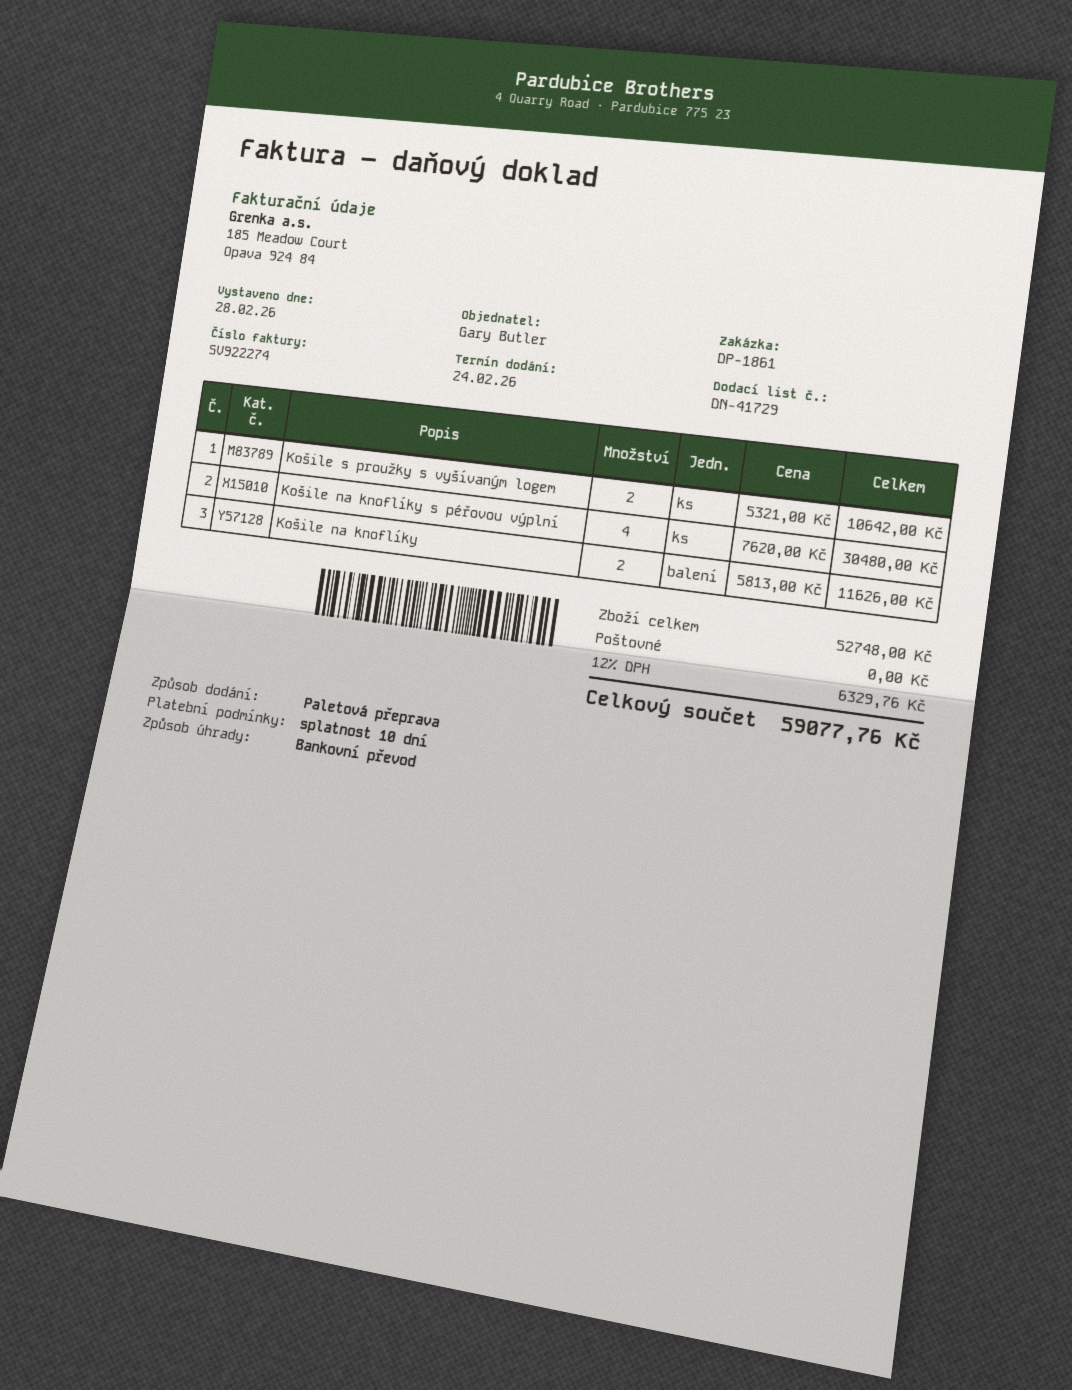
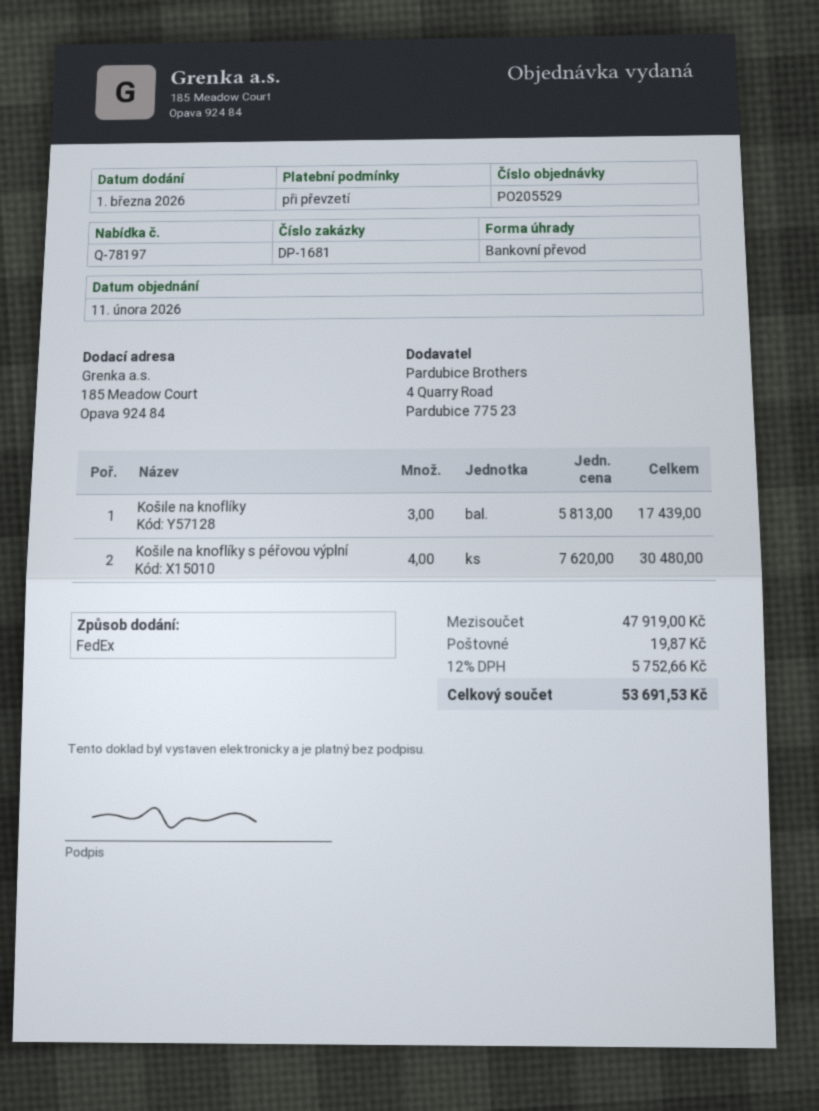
delivery date: 2026-02-24 -> 2026-03-01
payment terms: 10 days -> on receipt
reference: DP-1861 -> DP-1681
shipping method: pallet freight -> FedEx
Košile s proužky s vyšívaným logem: 2 x 5321.00 = 10642.00 -> none
Košile na knoflíky: 2 x 5813.00 = 11626.00 -> 3 x 5813.00 = 17439.00
subtotal: 52748.00 -> 47919.00
shipping: 0.00 -> 19.87
tax: 12% = 6329.76 -> 12% = 5752.66
total: 59077.76 -> 53691.53

